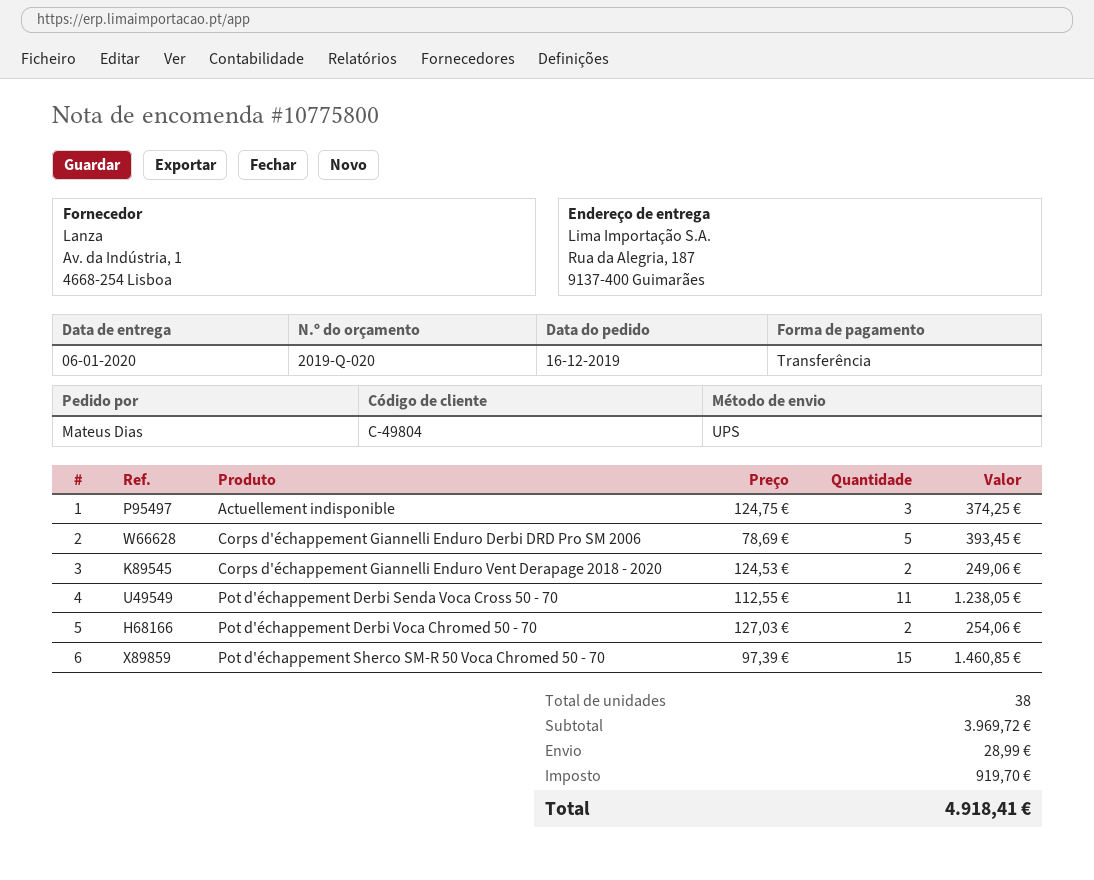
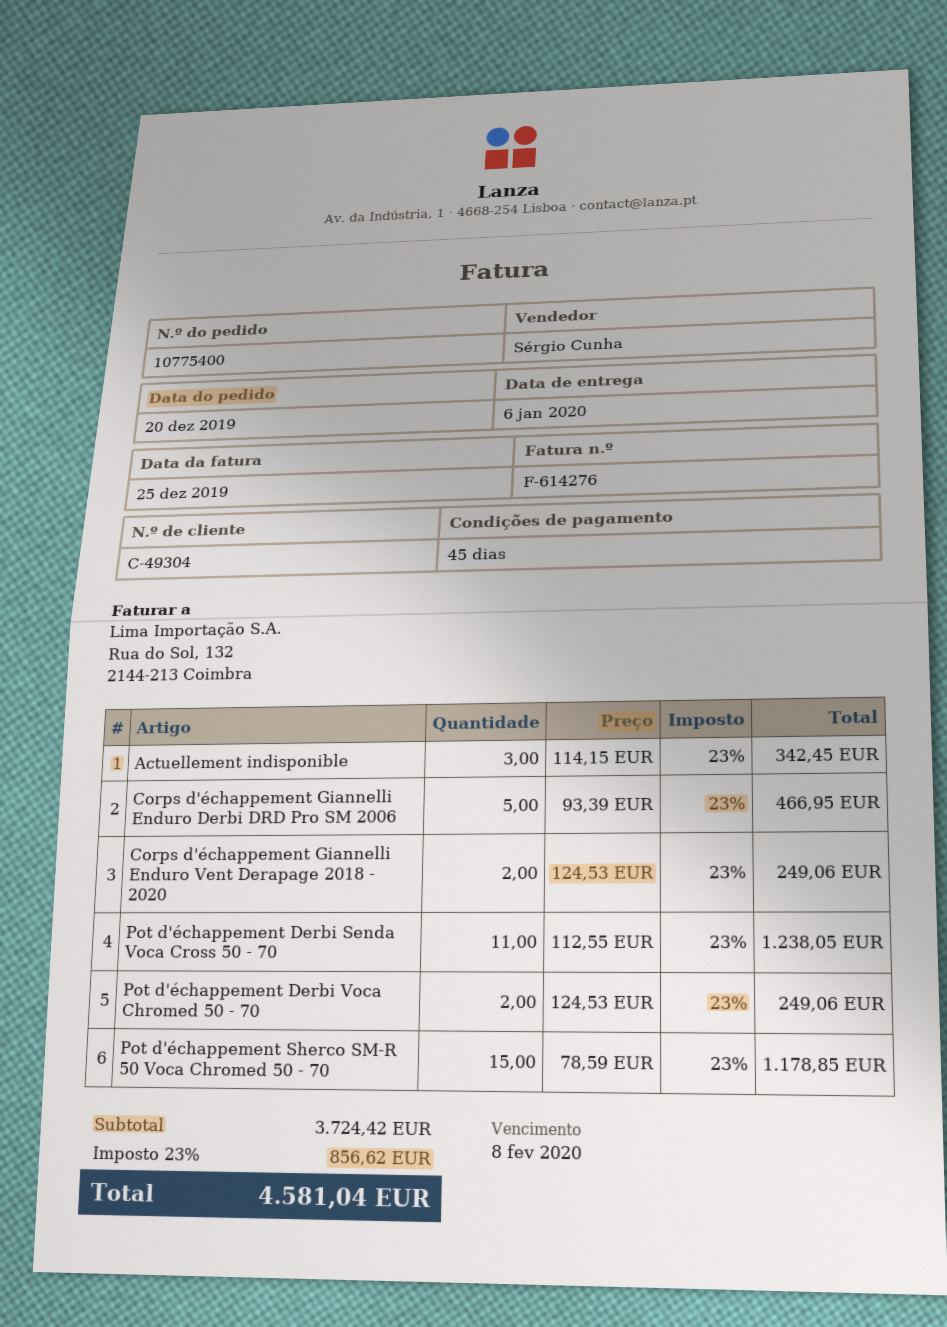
order number: 10775800 -> 10775400
order date: 2019-12-16 -> 2019-12-20
customer number: C-49804 -> C-49304
Actuellement indisponible: 3 x 124.75 = 374.25 -> 3 x 114.15 = 342.45
Corps d'échappement Giannelli Enduro Derbi DRD Pro SM 2006: 5 x 78.69 = 393.45 -> 5 x 93.39 = 466.95
Pot d'échappement Derbi Voca Chromed 50 - 70: 2 x 127.03 = 254.06 -> 2 x 124.53 = 249.06
Pot d'échappement Sherco SM-R 50 Voca Chromed 50 - 70: 15 x 97.39 = 1460.85 -> 15 x 78.59 = 1178.85
subtotal: 3969.72 -> 3724.42
shipping: 28.99 -> none
tax: 919.70 -> 856.62
total: 4918.41 -> 4581.04

